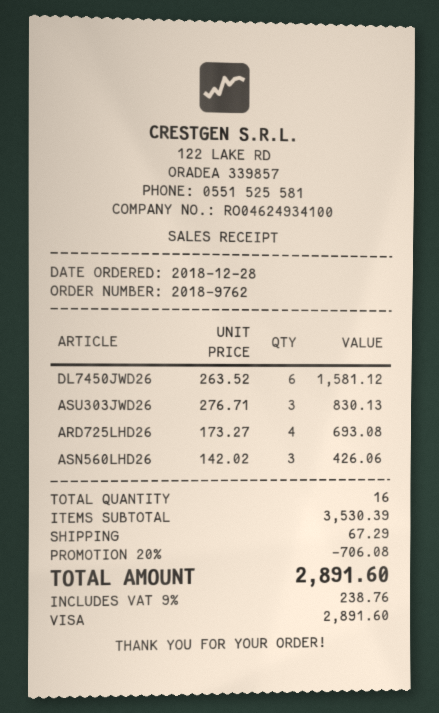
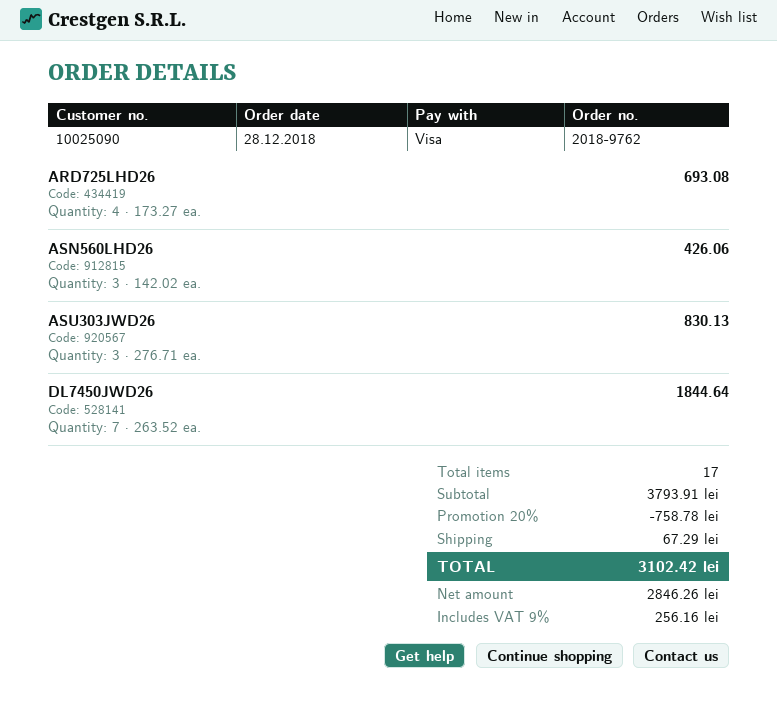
DL7450JWD26: 6 x 263.52 = 1581.12 -> 7 x 263.52 = 1844.64
total quantity: 16 -> 17
subtotal: 3530.39 -> 3793.91
discount: 20% = 706.08 -> 20% = 758.78
tax: 9% = 238.76 -> 9% = 256.16
total: 2891.60 -> 3102.42

